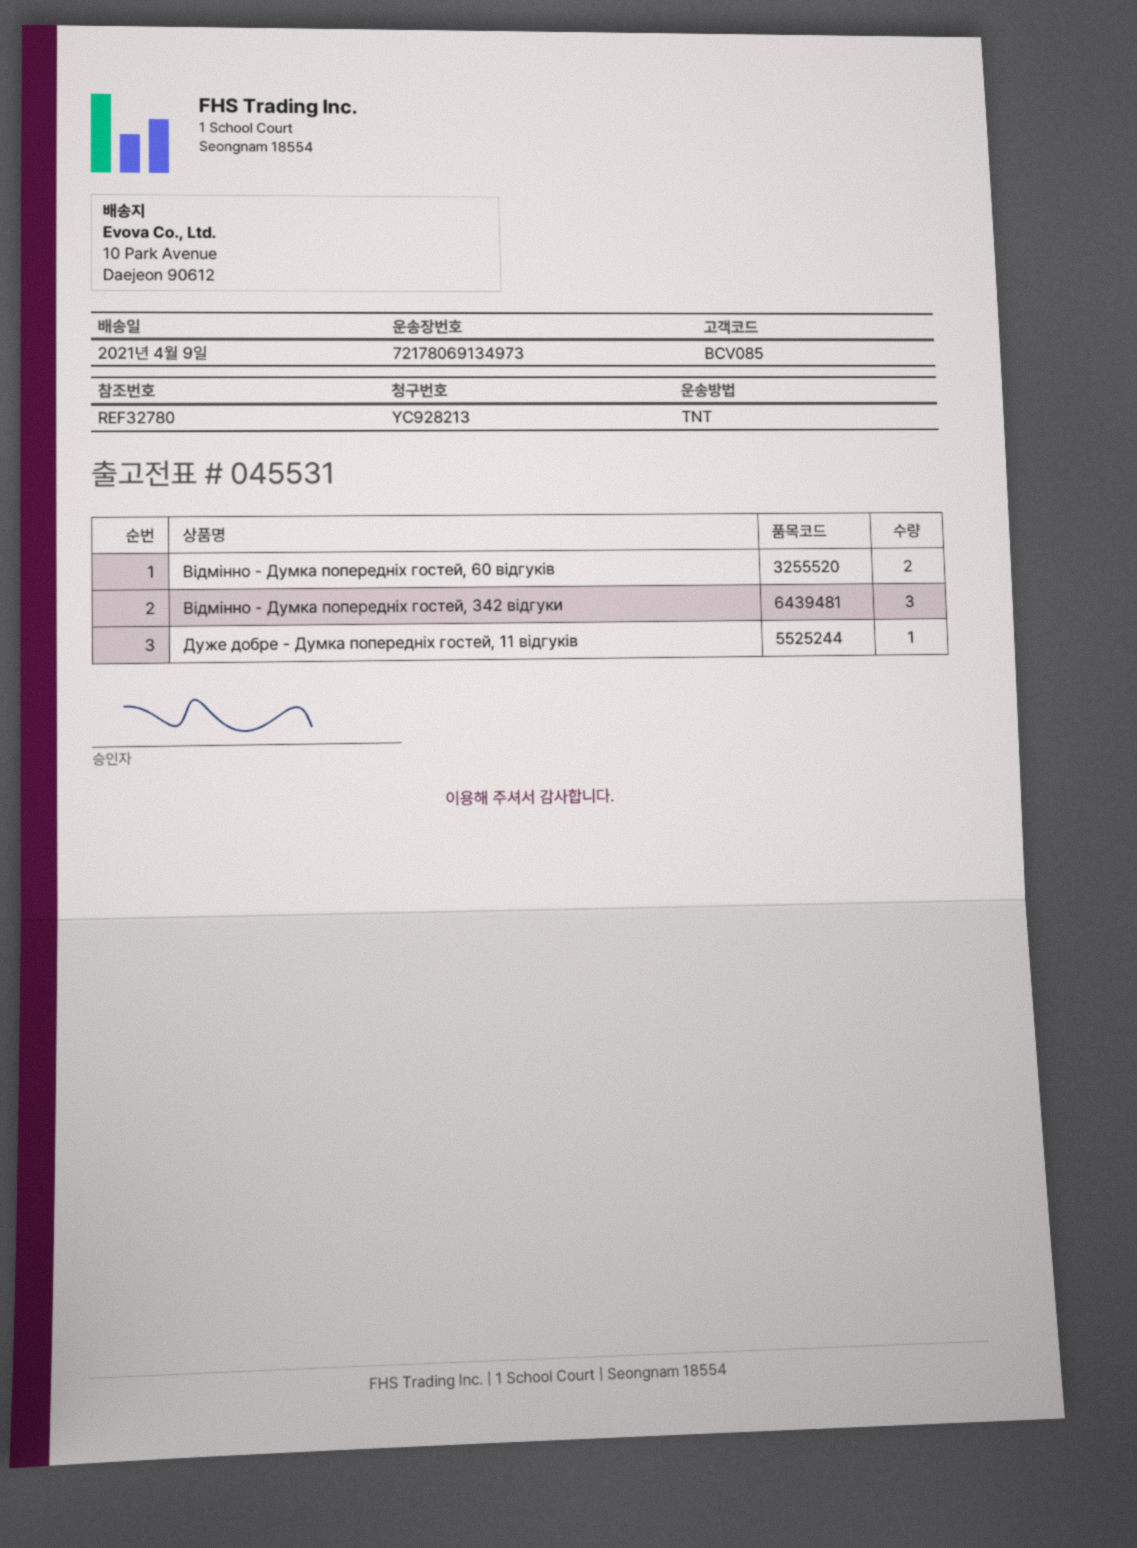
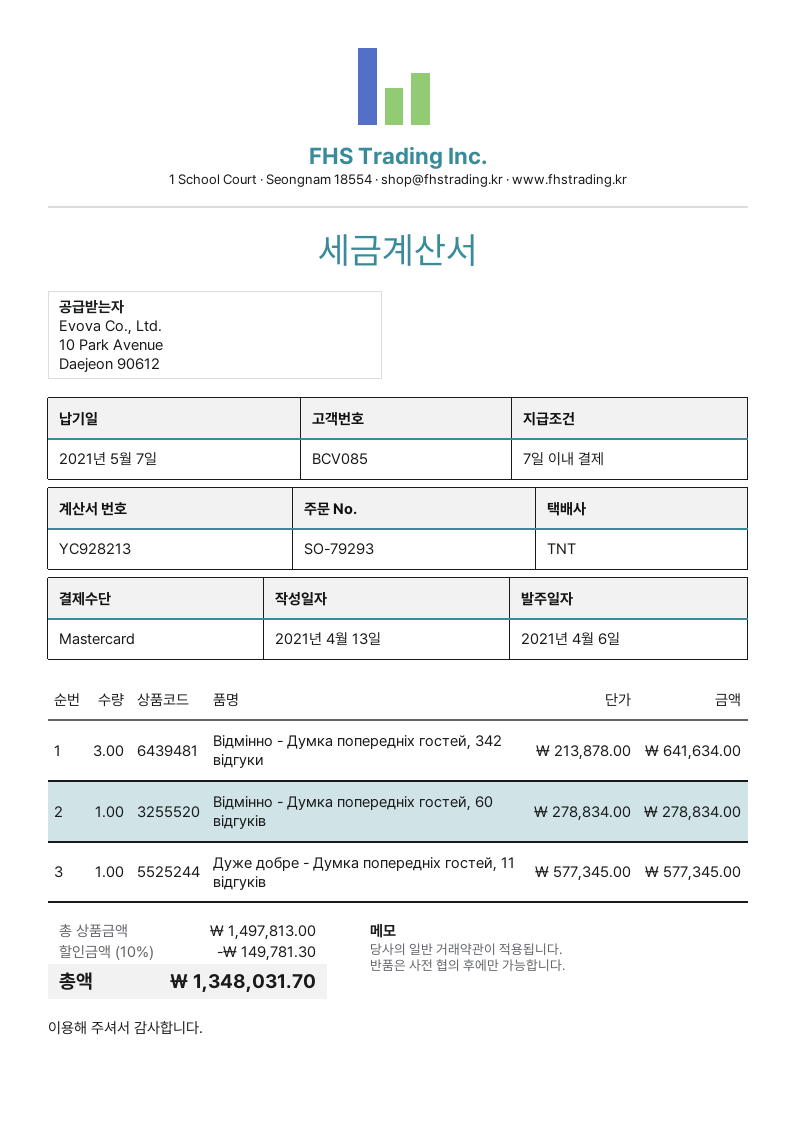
delivery date: 2021-04-09 -> 2021-05-07
Відмінно - Думка попередніх гостей, 60 відгуків: 2 -> 1

